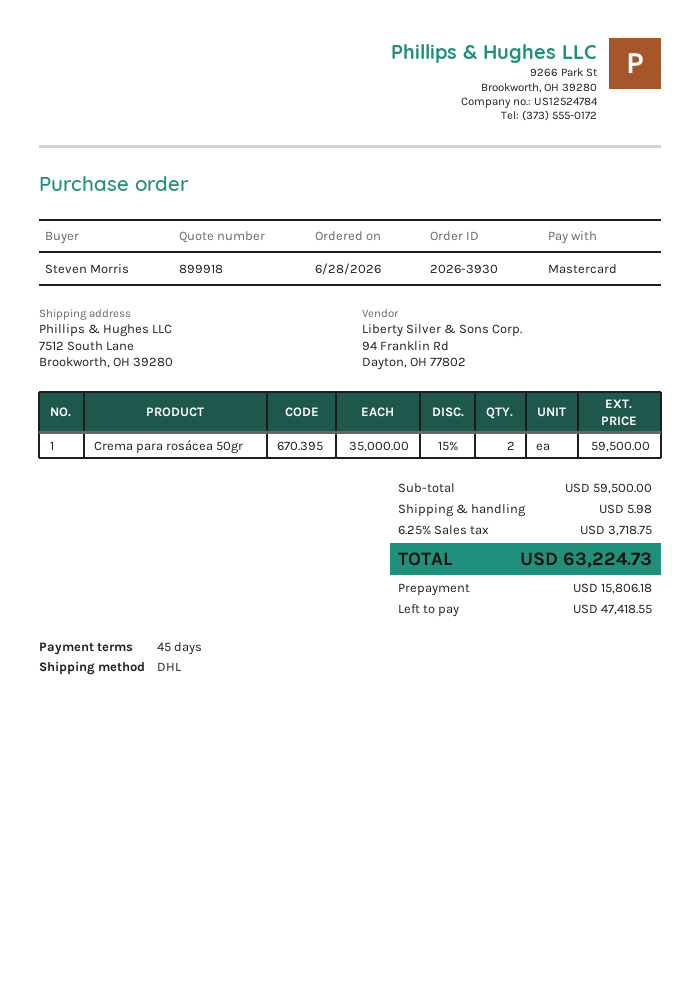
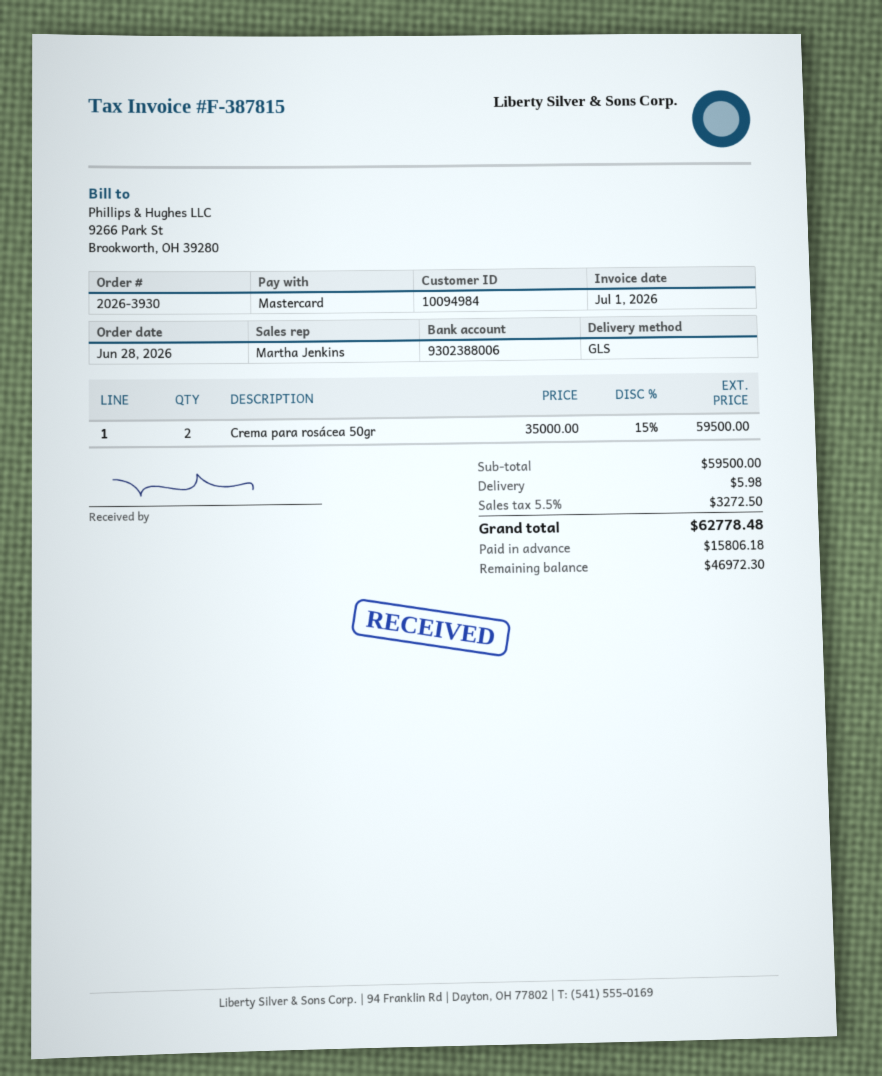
shipping method: DHL -> GLS
tax: 6.25% = 3718.75 -> 5.5% = 3272.50
total: 63224.73 -> 62778.48
balance: 47418.55 -> 46972.30

